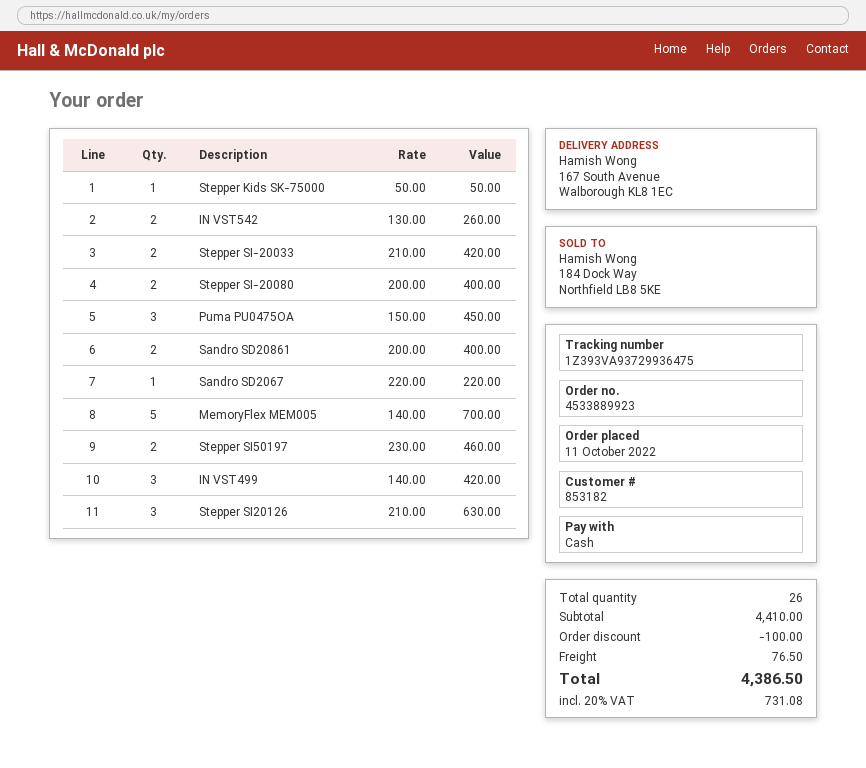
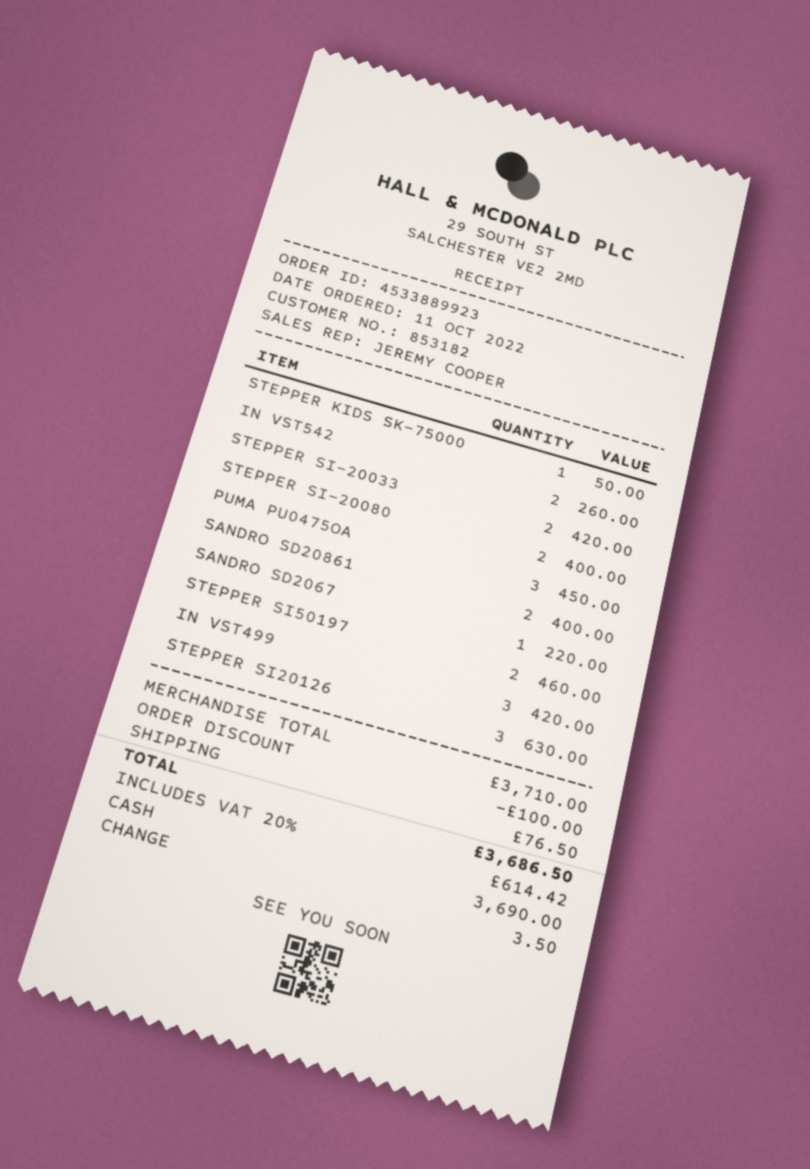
MemoryFlex MEM005: 5 for 700.00 -> none
subtotal: 4410.00 -> 3710.00
tax: 20% = 731.08 -> 20% = 614.42
total: 4386.50 -> 3686.50

